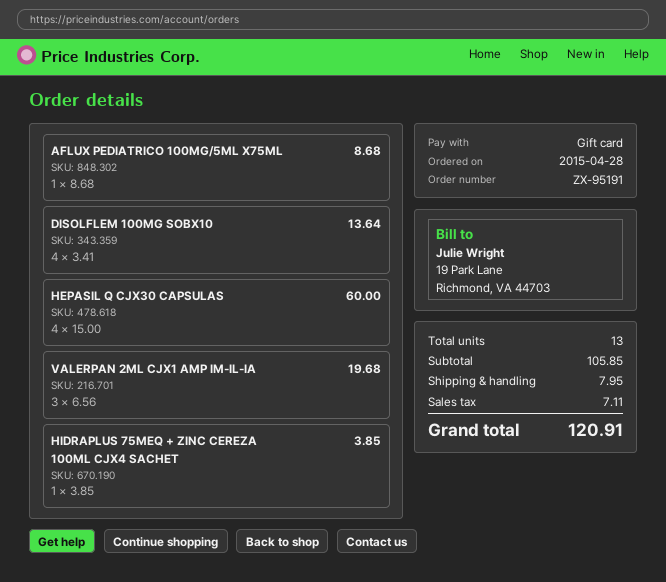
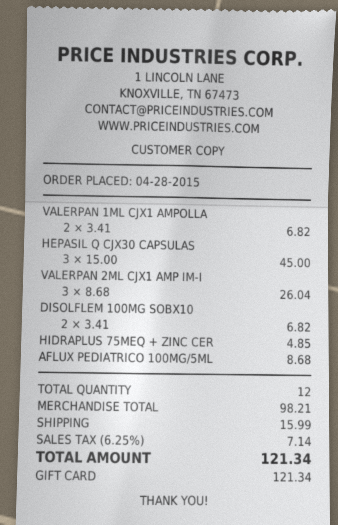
DISOLFLEM 100MG SOBX10: 4 x 3.41 = 13.64 -> 2 x 3.41 = 6.82
HEPASIL Q CJX30 CAPSULAS: 4 x 15.00 = 60.00 -> 3 x 15.00 = 45.00
VALERPAN 2ML CJX1 AMP IM-IL-IA: 3 x 6.56 = 19.68 -> 3 x 8.68 = 26.04
HIDRAPLUS 75MEQ + ZINC CEREZA 100ML CJX4 SACHET: 1 x 3.85 = 3.85 -> 1 x 4.85 = 4.85
VALERPAN 1ML CJX1 AMPOLLA: none -> 2 x 3.41 = 6.82
total quantity: 13 -> 12
subtotal: 105.85 -> 98.21
shipping: 7.95 -> 15.99
tax: 7.11 -> 7.14
total: 120.91 -> 121.34

